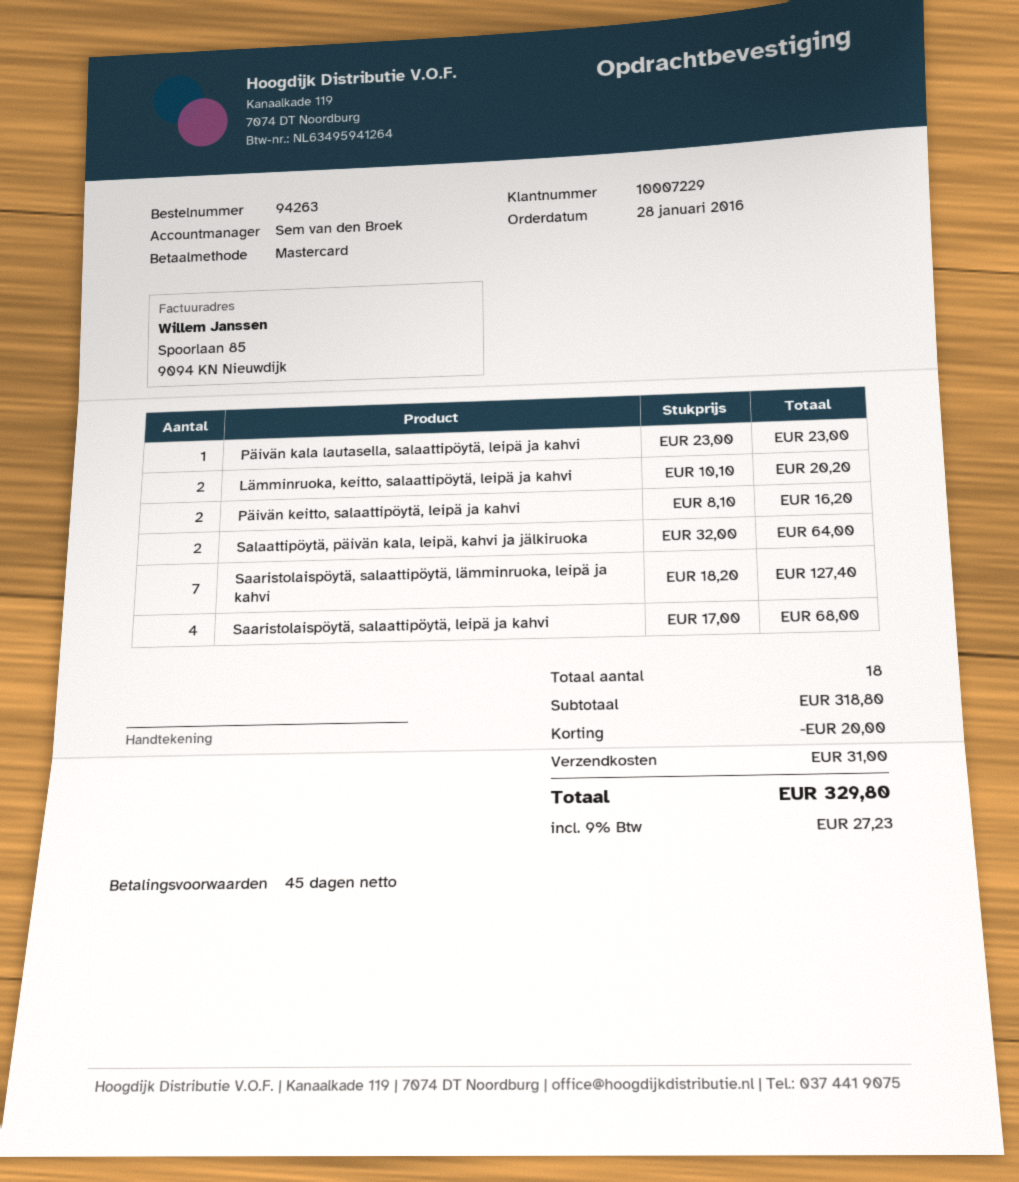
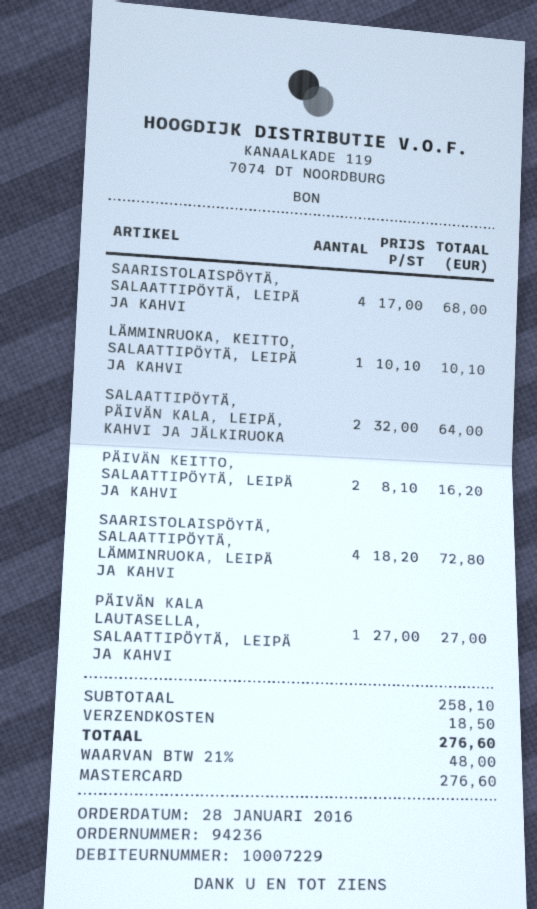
order number: 94263 -> 94236
Päivän kala lautasella, salaattipöytä, leipä ja kahvi: 1 x 23.00 = 23.00 -> 1 x 27.00 = 27.00
Lämminruoka, keitto, salaattipöytä, leipä ja kahvi: 2 x 10.10 = 20.20 -> 1 x 10.10 = 10.10
Saaristolaispöytä, salaattipöytä, lämminruoka, leipä ja kahvi: 7 x 18.20 = 127.40 -> 4 x 18.20 = 72.80
subtotal: 318.80 -> 258.10
discount: 20.00 -> none
shipping: 31.00 -> 18.50
tax: 9% = 27.23 -> 21% = 48.00
total: 329.80 -> 276.60

